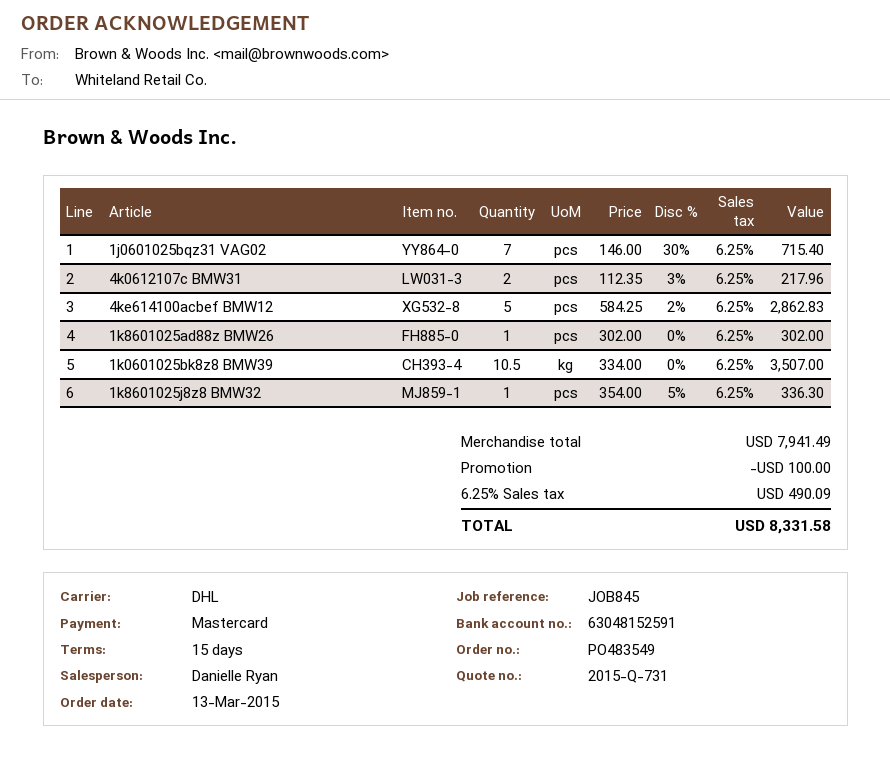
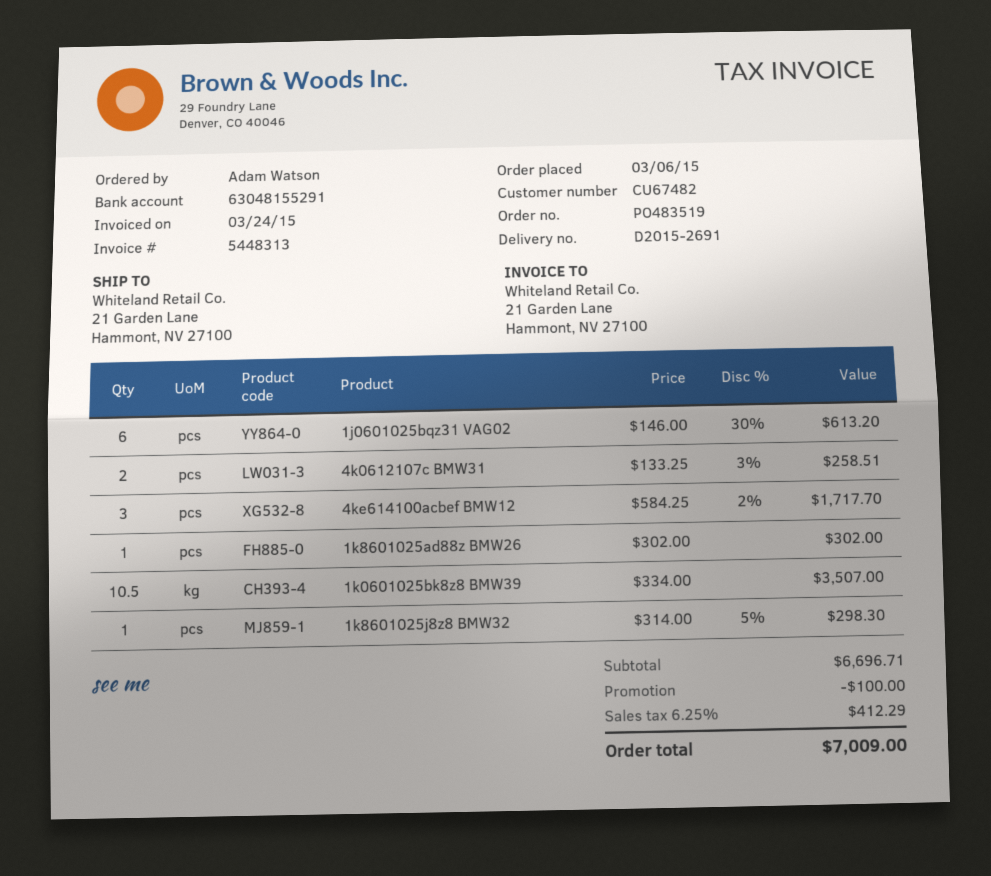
order number: PO483549 -> PO483519
order date: 2015-03-13 -> 2015-03-06
bank account: 63048152591 -> 63048155291
1j0601025bqz31 VAG02: 7 x 146.00 - 30% = 715.40 -> 6 x 146.00 - 30% = 613.20
4k0612107c BMW31: 2 x 112.35 - 3% = 217.96 -> 2 x 133.25 - 3% = 258.51
4ke614100acbef BMW12: 5 x 584.25 - 2% = 2862.83 -> 3 x 584.25 - 2% = 1717.70
1k8601025j8z8 BMW32: 1 x 354.00 - 5% = 336.30 -> 1 x 314.00 - 5% = 298.30
subtotal: 7941.49 -> 6696.71
tax: 6.25% = 490.09 -> 6.25% = 412.29
total: 8331.58 -> 7009.00

